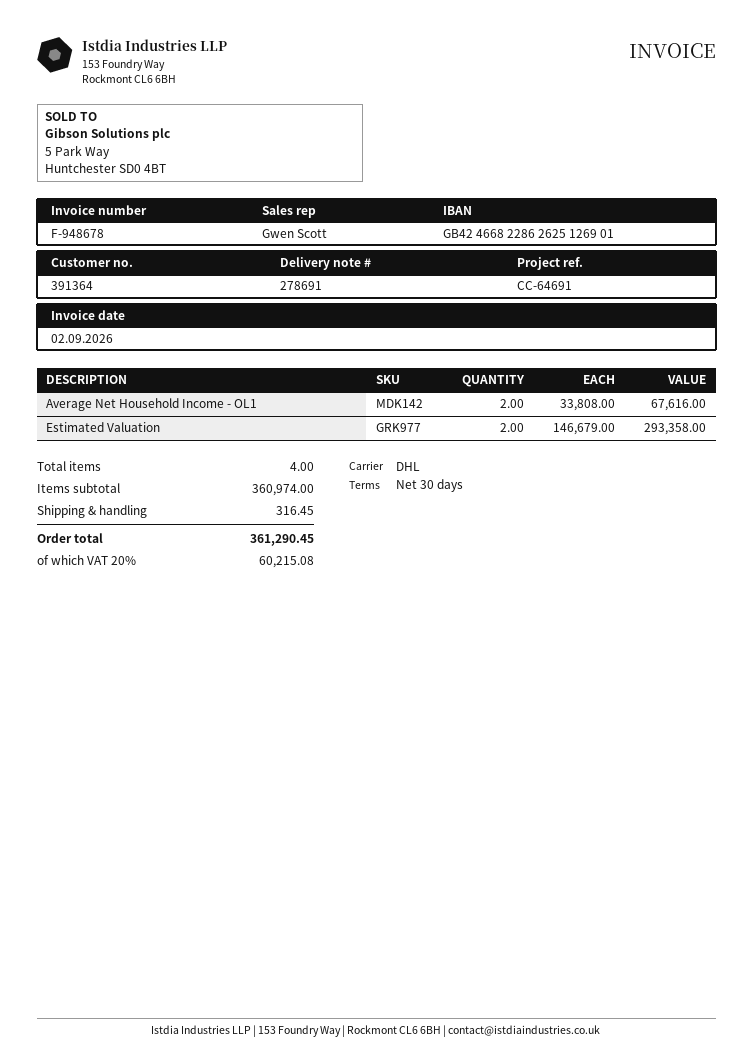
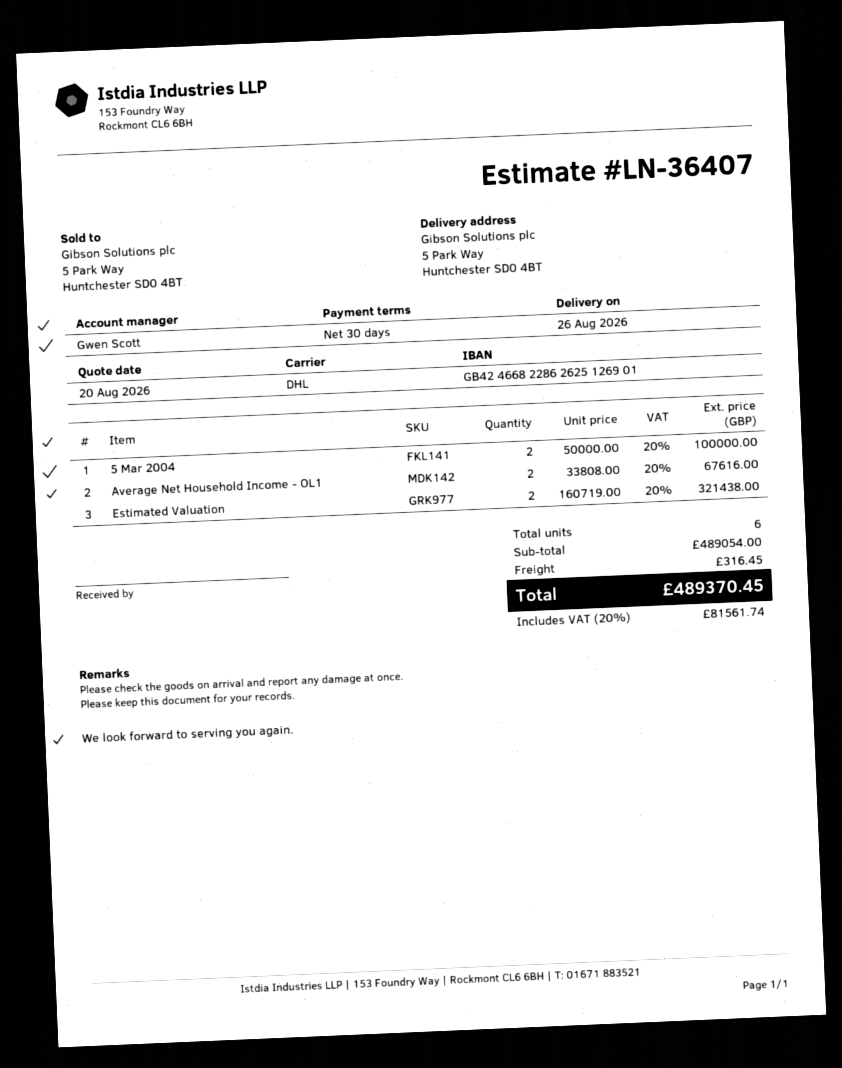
Estimated Valuation: 2 x 146679.00 = 293358.00 -> 2 x 160719.00 = 321438.00
5 Mar 2004: none -> 2 x 50000.00 = 100000.00
total quantity: 4 -> 6
subtotal: 360974.00 -> 489054.00
tax: 20% = 60215.08 -> 20% = 81561.74
total: 361290.45 -> 489370.45

